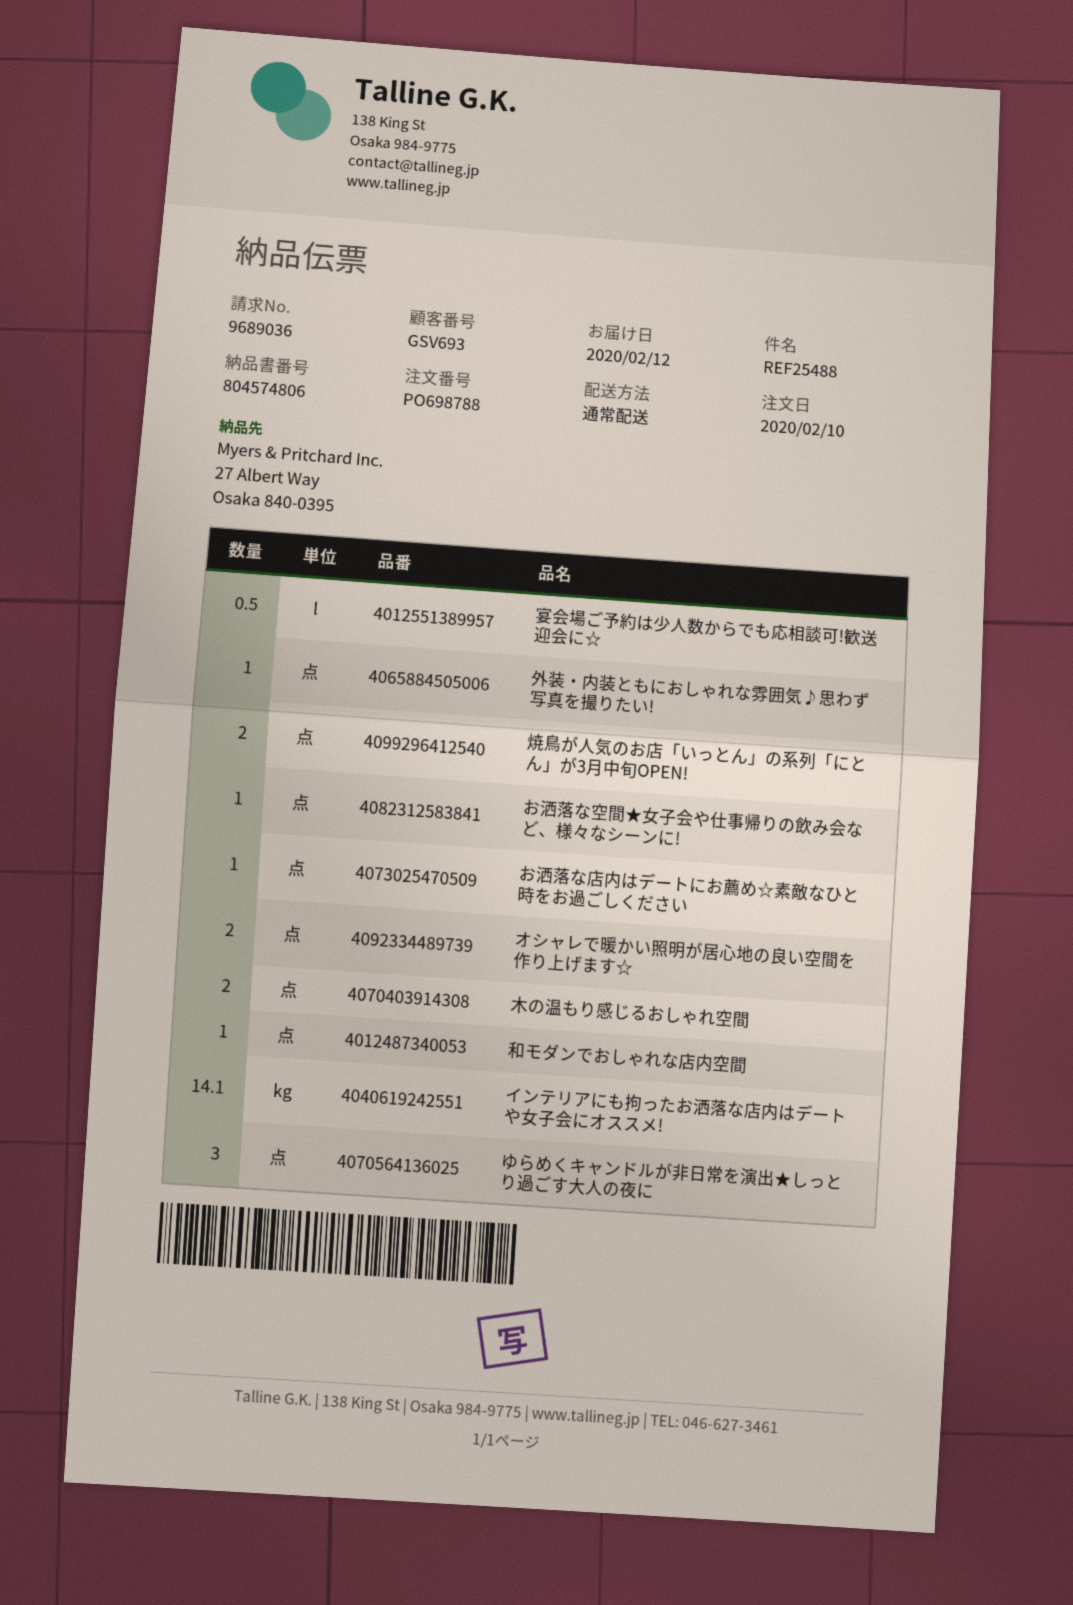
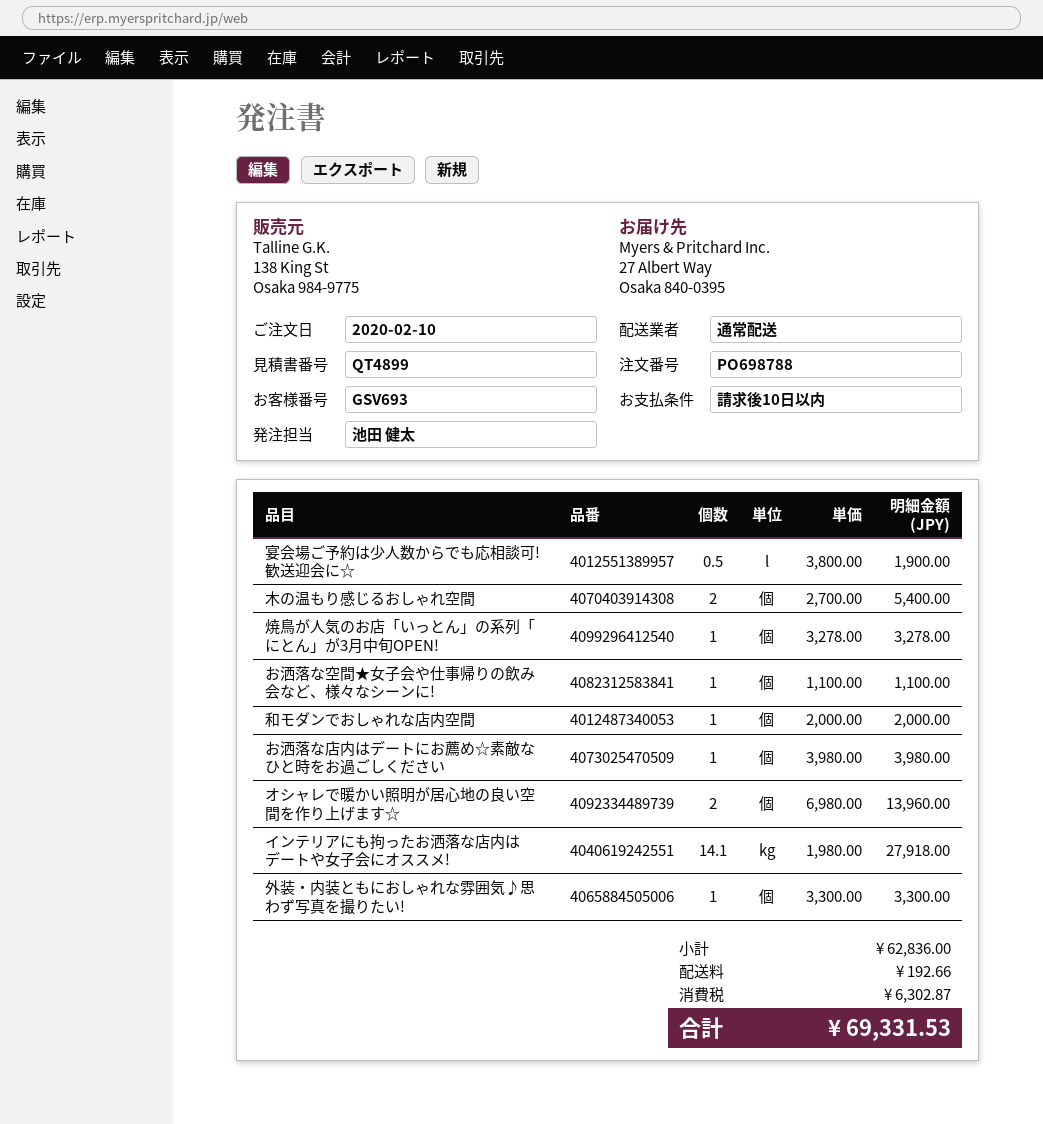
焼鳥が人気のお店「いっとん」の系列「にとん」が3月中旬OPEN!: 2 -> 1
ゆらめくキャンドルが非日常を演出★しっとり過ごす大人の夜に: 3 -> none

